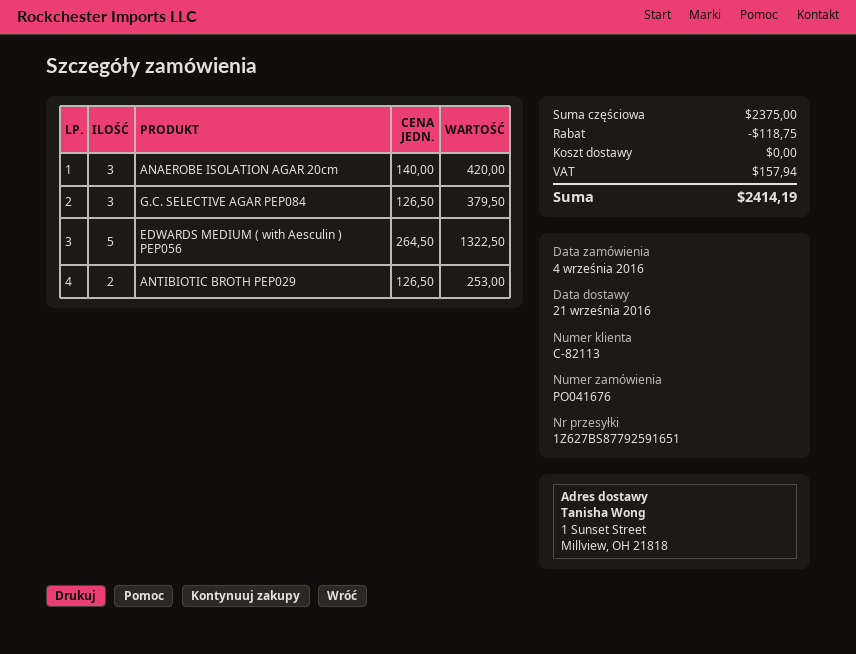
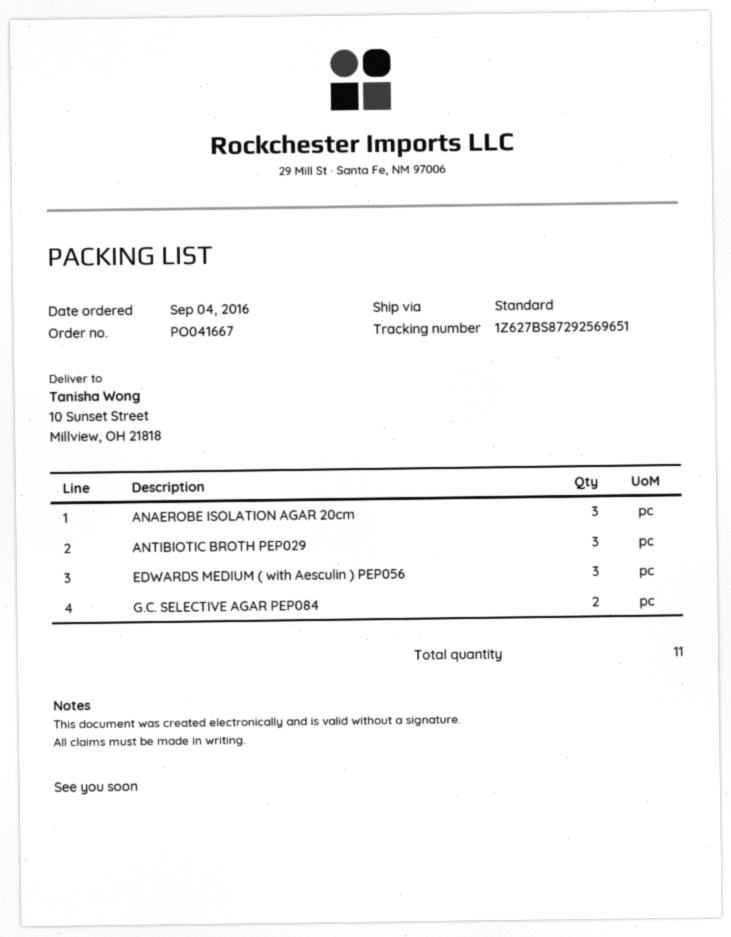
order number: PO041676 -> PO041667
tracking number: 1Z627BS87792591651 -> 1Z627BS87292569651
ship to: 1 Sunset Street, Millview, OH 21818 -> 10 Sunset Street, Millview, OH 21818
G.C. SELECTIVE AGAR PEP084: 3 -> 2
EDWARDS MEDIUM ( with Aesculin ) PEP056: 5 -> 3
ANTIBIOTIC BROTH PEP029: 2 -> 3

